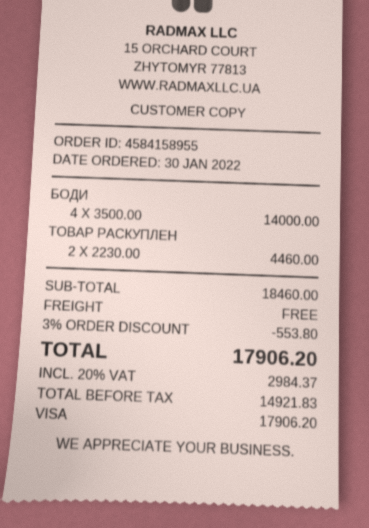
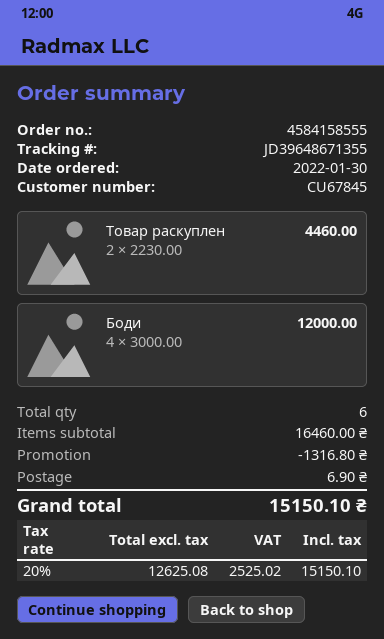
order number: 4584158955 -> 4584158555
БОДИ: 4 x 3500.00 = 14000.00 -> 4 x 3000.00 = 12000.00
subtotal: 18460.00 -> 16460.00
discount: 553.80 -> 1316.80
shipping: 0.00 -> 6.90
net: 14921.83 -> 12625.08
tax: 20% = 2984.37 -> 20% = 2525.02
total: 17906.20 -> 15150.10

